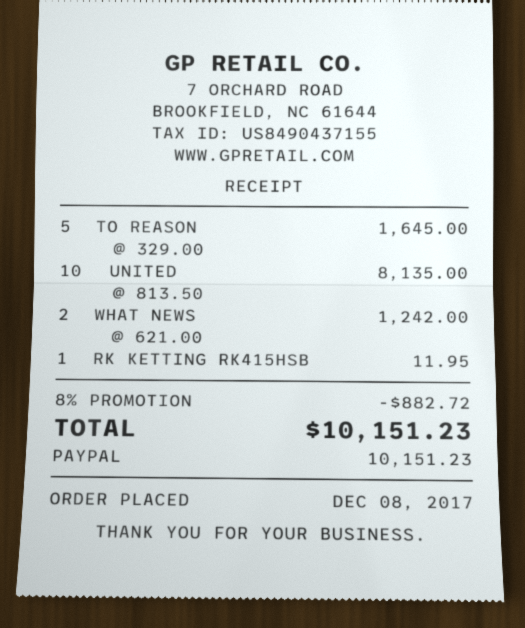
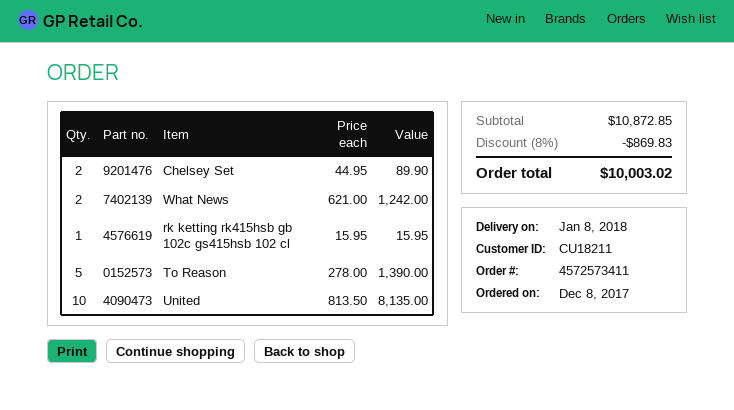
TO REASON: 5 x 329.00 = 1645.00 -> 5 x 278.00 = 1390.00
RK KETTING RK415HSB: 1 x 11.95 = 11.95 -> 1 x 15.95 = 15.95
Chelsey Set: none -> 2 x 44.95 = 89.90
discount: 8% = 882.72 -> 8% = 869.83
total: 10151.23 -> 10003.02

